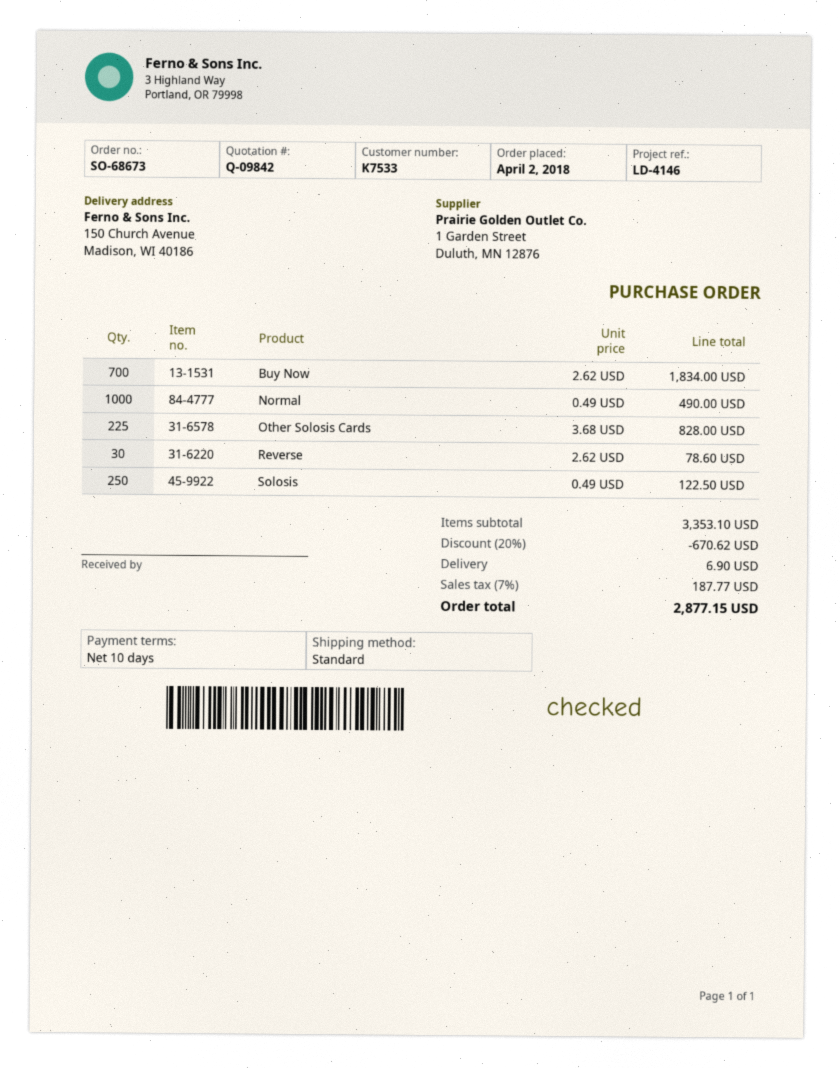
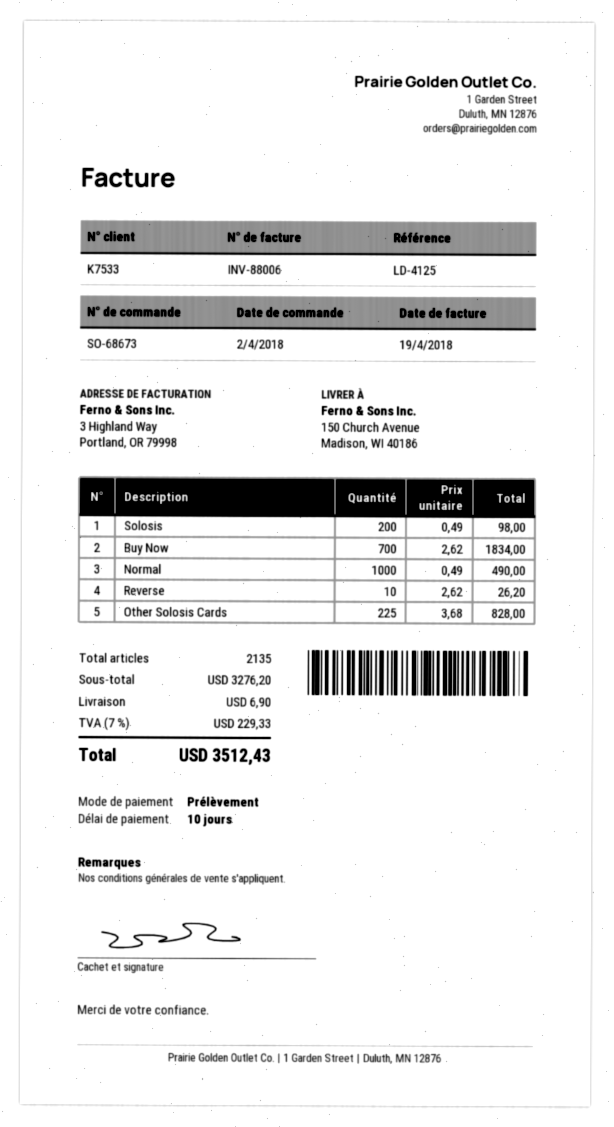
reference: LD-4146 -> LD-4125
Reverse: 30 x 2.62 = 78.60 -> 10 x 2.62 = 26.20
Solosis: 250 x 0.49 = 122.50 -> 200 x 0.49 = 98.00
subtotal: 3353.10 -> 3276.20
discount: 20% = 670.62 -> none
tax: 7% = 187.77 -> 7% = 229.33
total: 2877.15 -> 3512.43

